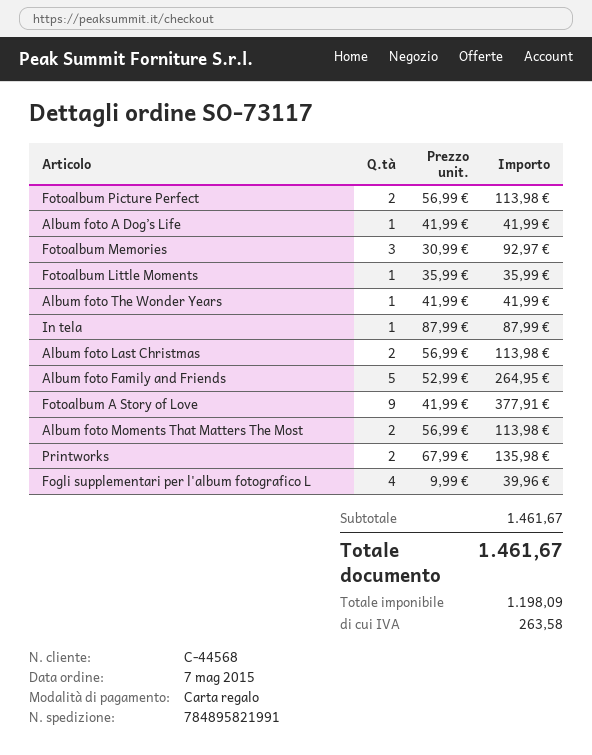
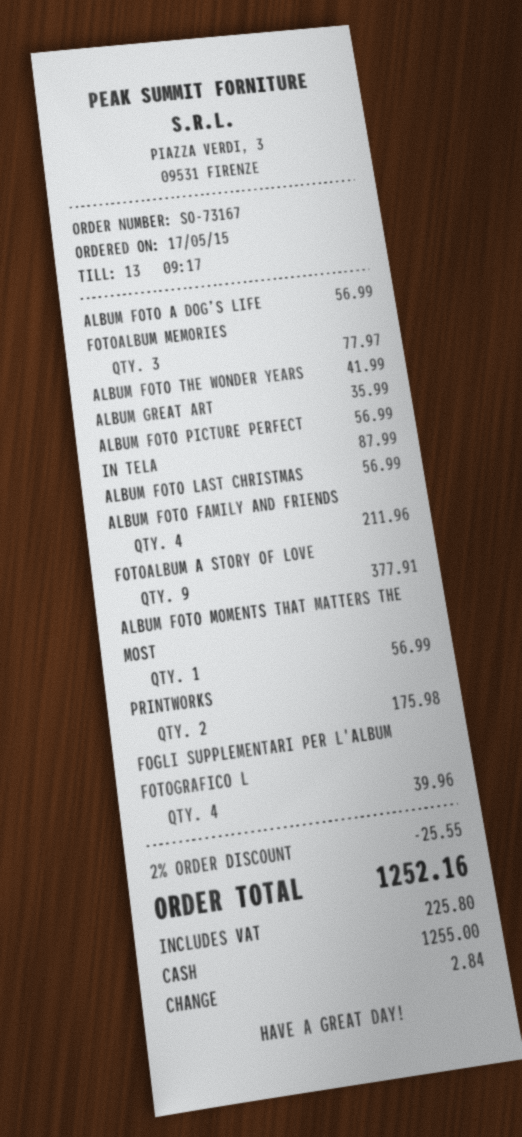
order number: SO-73117 -> SO-73167
order date: 2015-05-07 -> 2015-05-17
payment method: gift card -> cash
Fotoalbum Picture Perfect: 2 for 113.98 -> none
Album foto A Dog’s Life: 1 for 41.99 -> 1 for 56.99
Fotoalbum Memories: 3 for 92.97 -> 3 for 77.97
Fotoalbum Little Moments: 1 for 35.99 -> none
Album foto Last Christmas: 2 for 113.98 -> 1 for 56.99
Album foto Family and Friends: 5 for 264.95 -> 4 for 211.96
Album foto Moments That Matters The Most: 2 for 113.98 -> 1 for 56.99
Printworks: 2 for 135.98 -> 2 for 175.98
ALBUM GREAT ART: none -> 1 for 35.99
ALBUM FOTO PICTURE PERFECT: none -> 1 for 56.99
discount: none -> 2% = 25.55
tax: 263.58 -> 225.80
total: 1461.67 -> 1252.16

